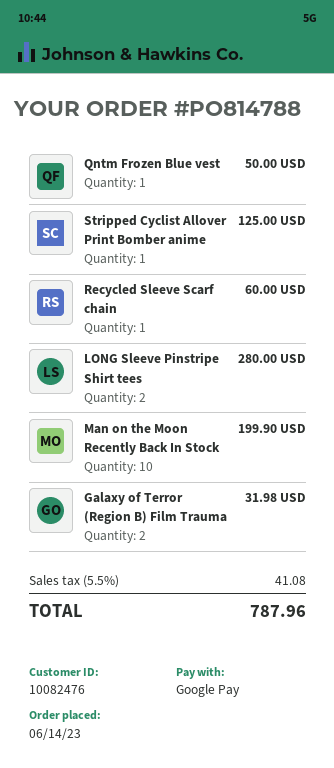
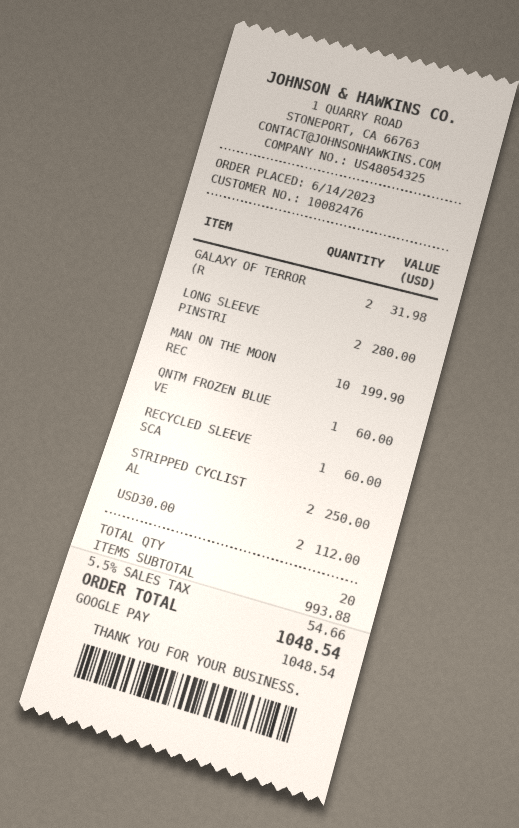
Qntm Frozen Blue vest: 1 for 50.00 -> 1 for 60.00
Stripped Cyclist Allover Print Bomber anime: 1 for 125.00 -> 2 for 250.00
USD30.00: none -> 2 for 112.00
tax: 5.5% = 41.08 -> 5.5% = 54.66
total: 787.96 -> 1048.54

